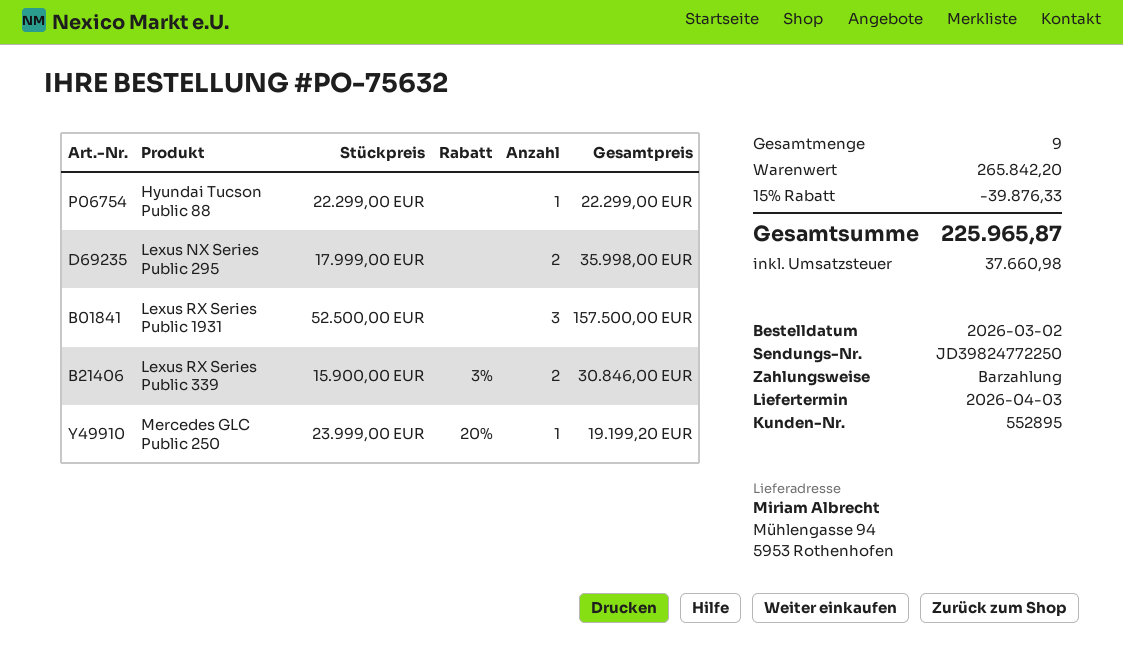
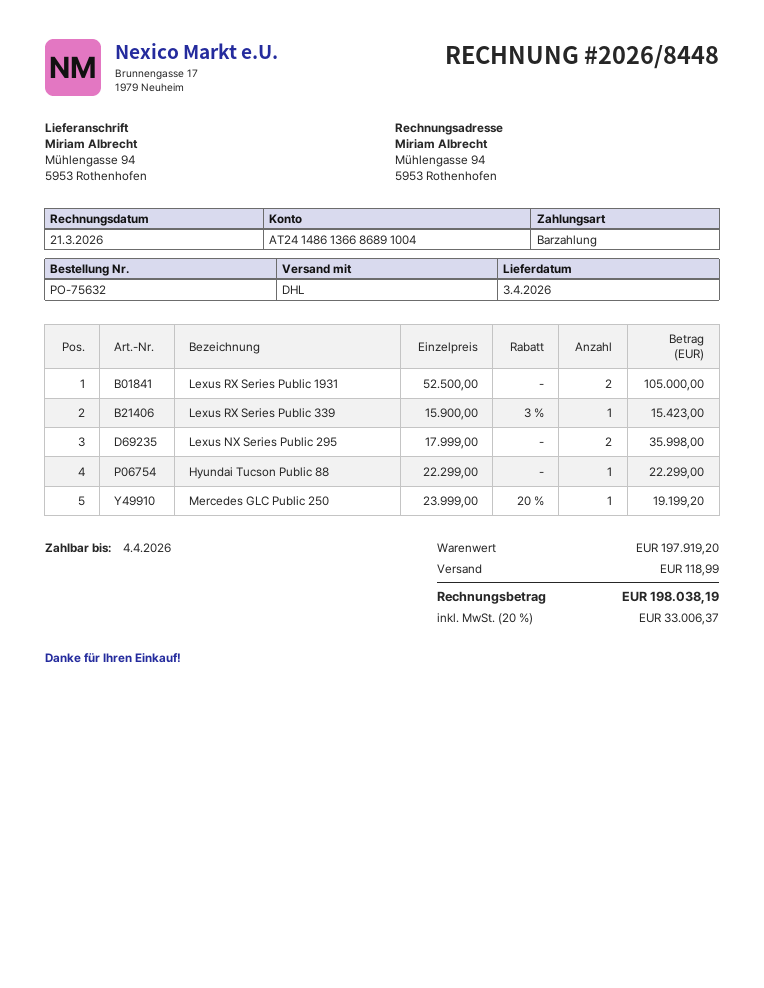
Lexus RX Series Public 1931: 3 x 52500.00 = 157500.00 -> 2 x 52500.00 = 105000.00
Lexus RX Series Public 339: 2 x 15900.00 - 3% = 30846.00 -> 1 x 15900.00 - 3% = 15423.00
subtotal: 265842.20 -> 197919.20
discount: 15% = 39876.33 -> none
shipping: none -> 118.99
tax: 37660.98 -> 33006.37
total: 225965.87 -> 198038.19

